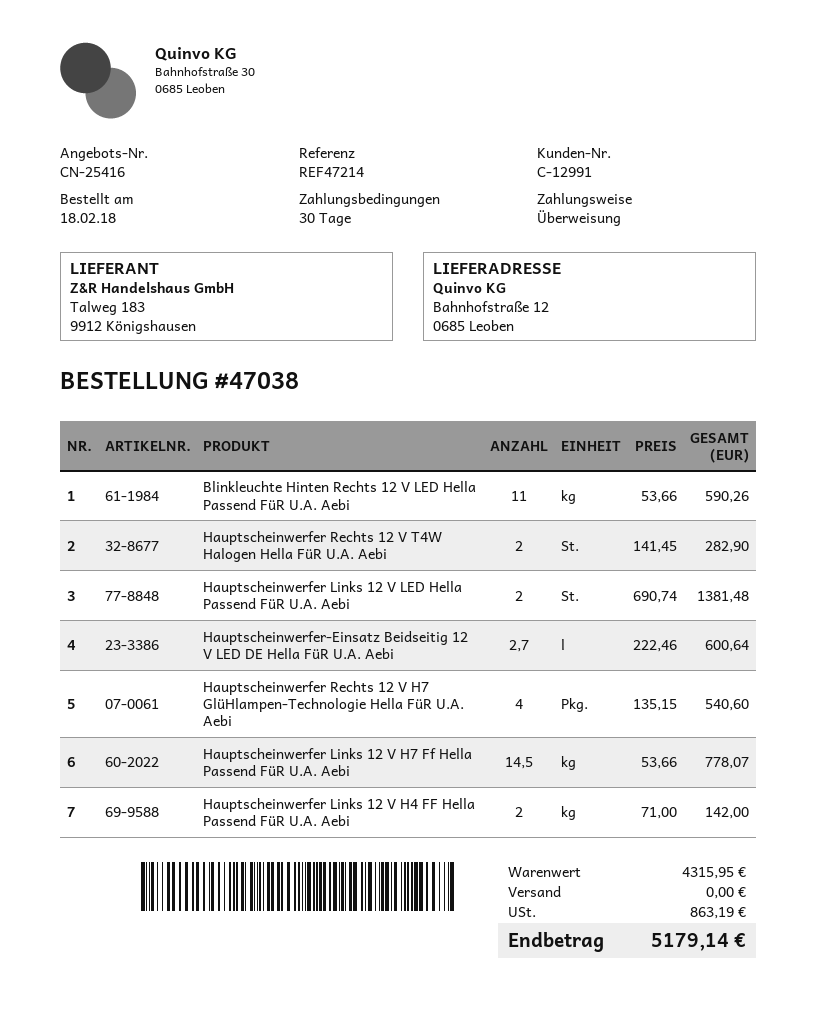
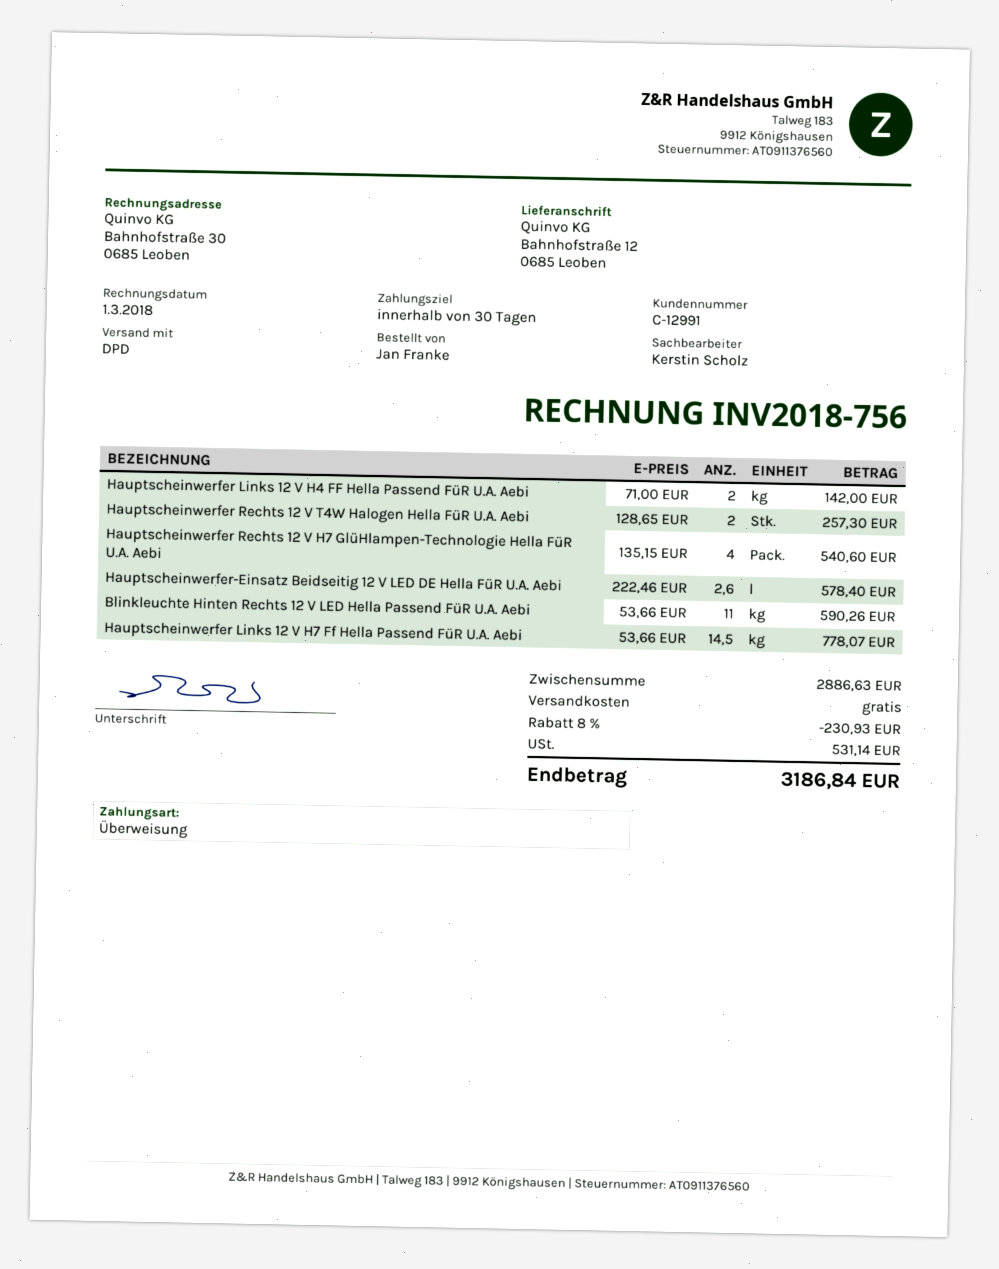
Hauptscheinwerfer Rechts 12 V T4W Halogen Hella FüR U.A. Aebi: 2 x 141.45 = 282.90 -> 2 x 128.65 = 257.30
Hauptscheinwerfer Links 12 V LED Hella Passend FüR U.A. Aebi: 2 x 690.74 = 1381.48 -> none
Hauptscheinwerfer-Einsatz Beidseitig 12 V LED DE Hella FüR U.A. Aebi: 2.7 x 222.46 = 600.64 -> 2.6 x 222.46 = 578.40
subtotal: 4315.95 -> 2886.63
discount: none -> 8% = 230.93
tax: 863.19 -> 531.14
total: 5179.14 -> 3186.84

